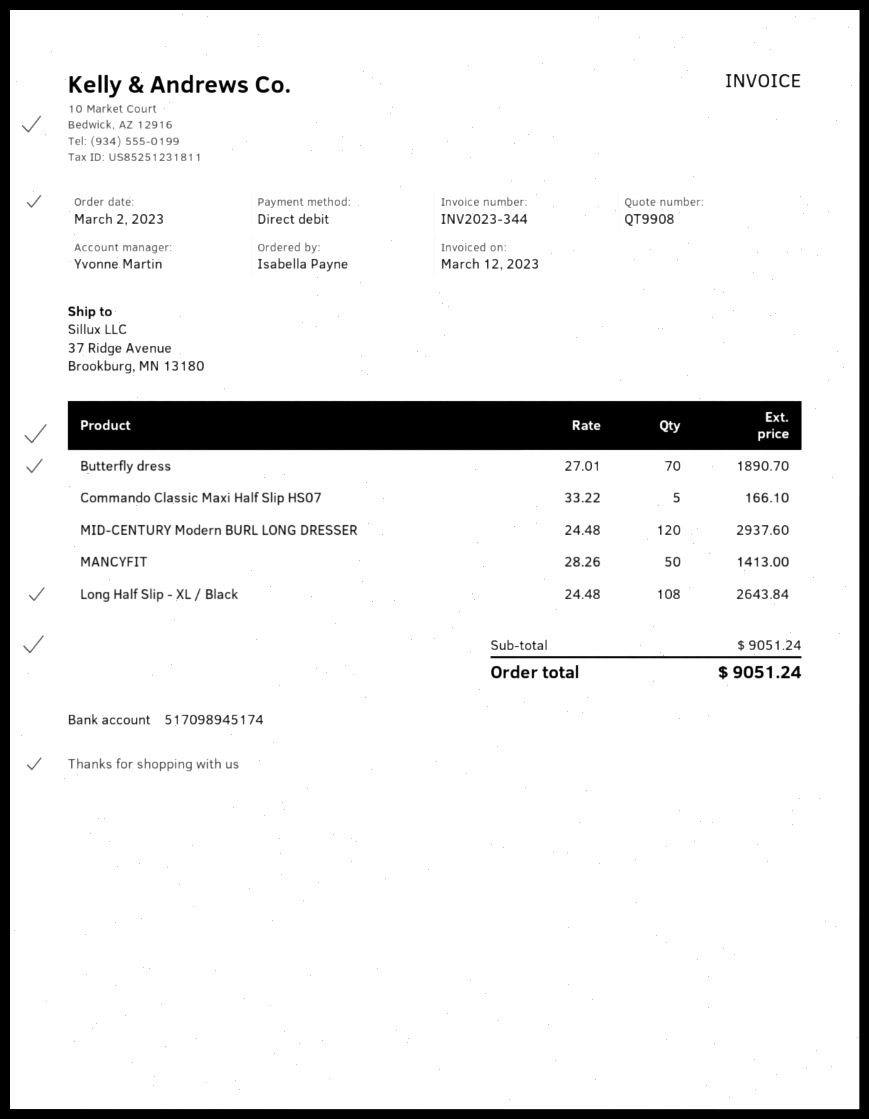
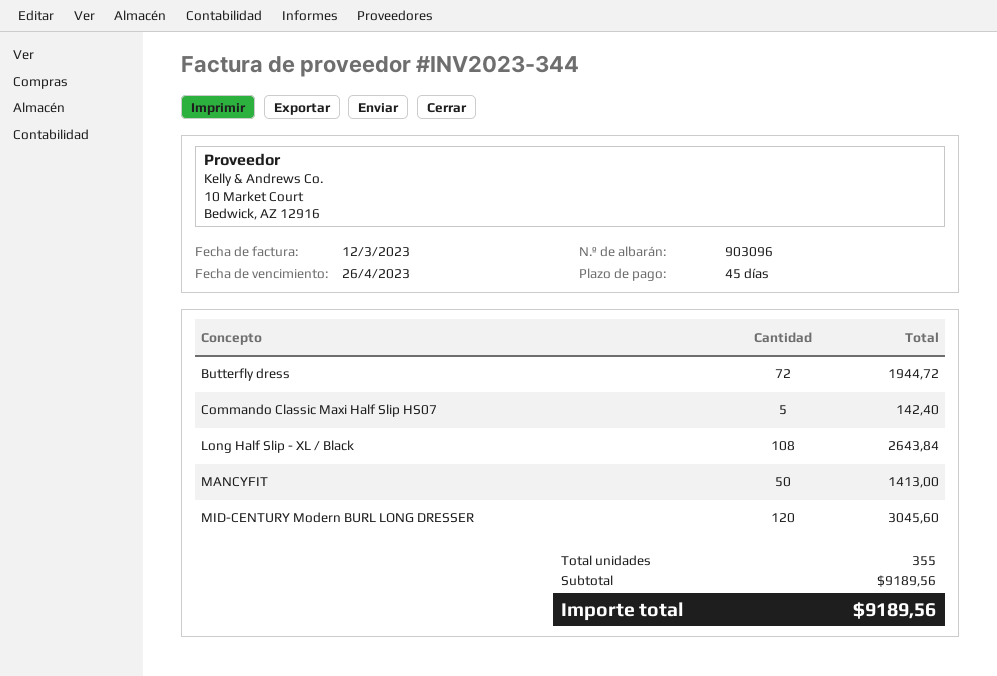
Butterfly dress: 70 for 1890.70 -> 72 for 1944.72
Commando Classic Maxi Half Slip HS07: 5 for 166.10 -> 5 for 142.40
MID-CENTURY Modern BURL LONG DRESSER: 120 for 2937.60 -> 120 for 3045.60
subtotal: 9051.24 -> 9189.56
total: 9051.24 -> 9189.56

